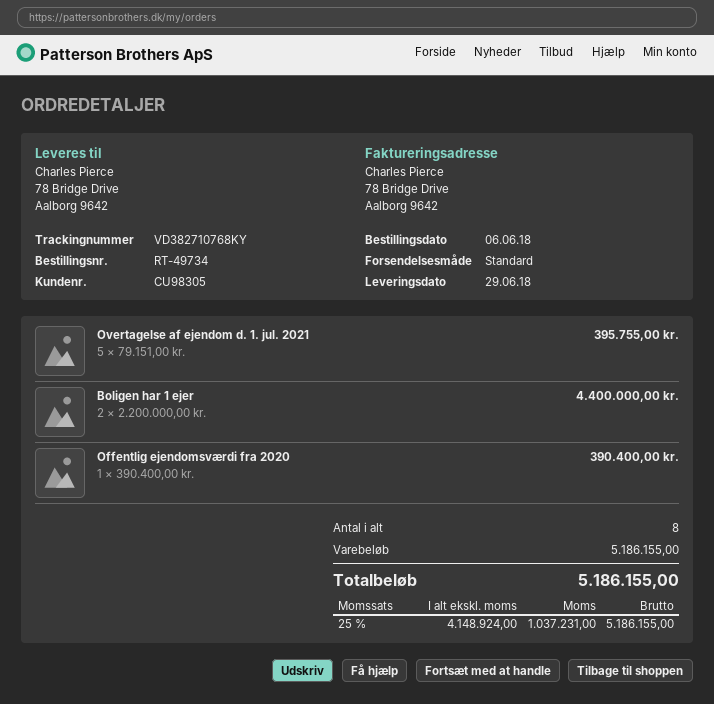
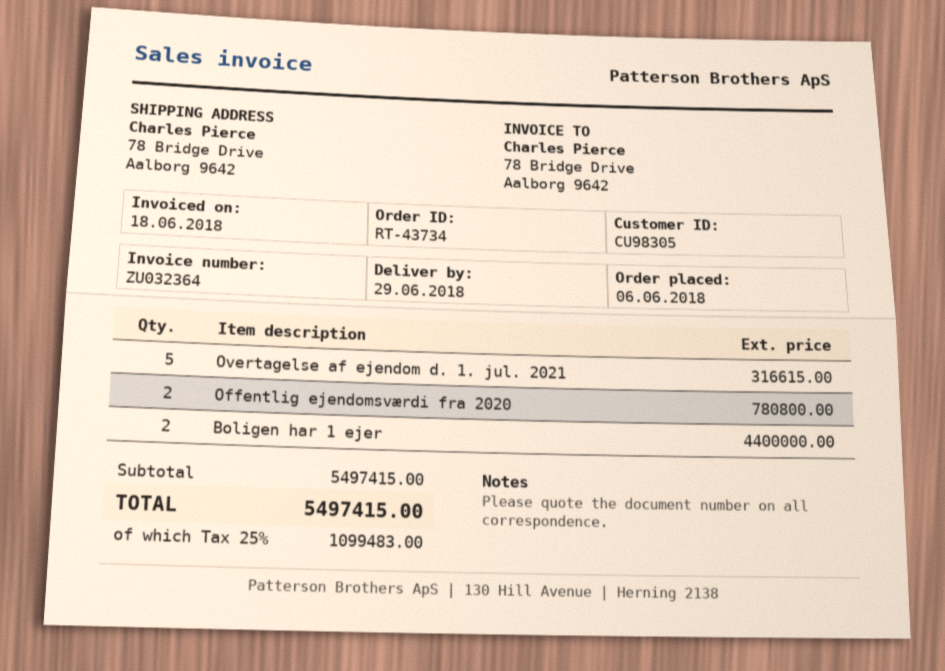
order number: RT-49734 -> RT-43734
Overtagelse af ejendom d. 1. jul. 2021: 5 for 395755.00 -> 5 for 316615.00
Offentlig ejendomsværdi fra 2020: 1 for 390400.00 -> 2 for 780800.00
subtotal: 5186155.00 -> 5497415.00
tax: 25% = 1037231.00 -> 25% = 1099483.00
total: 5186155.00 -> 5497415.00

